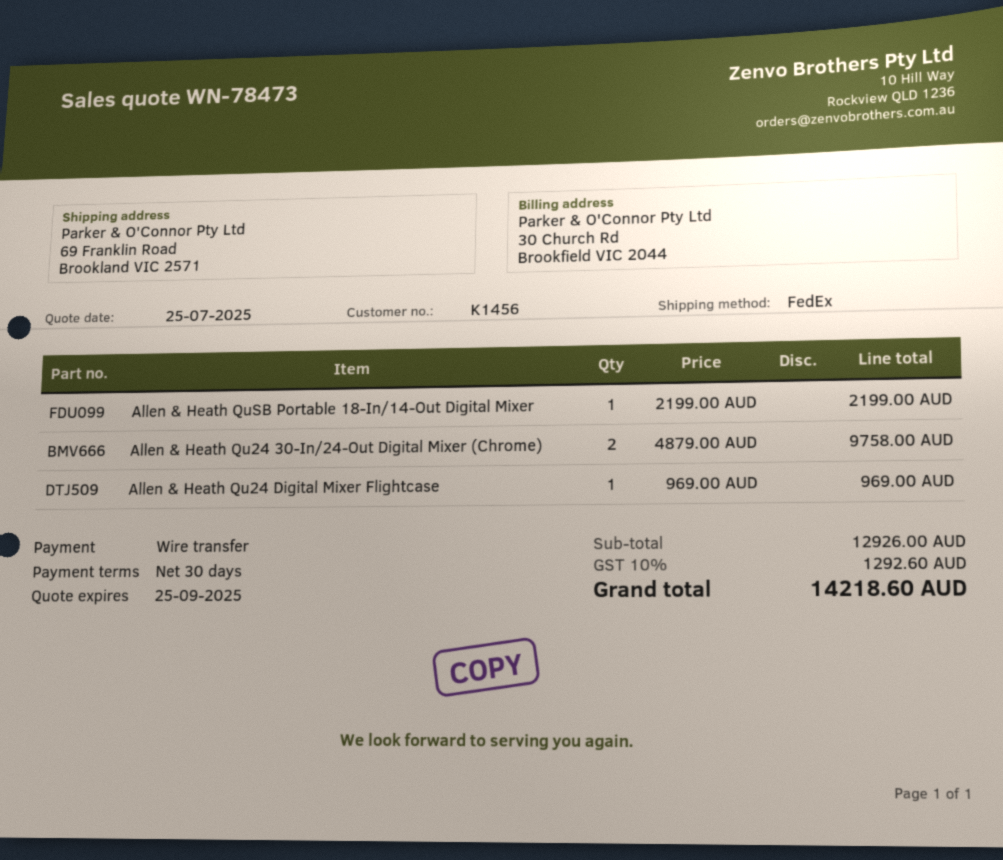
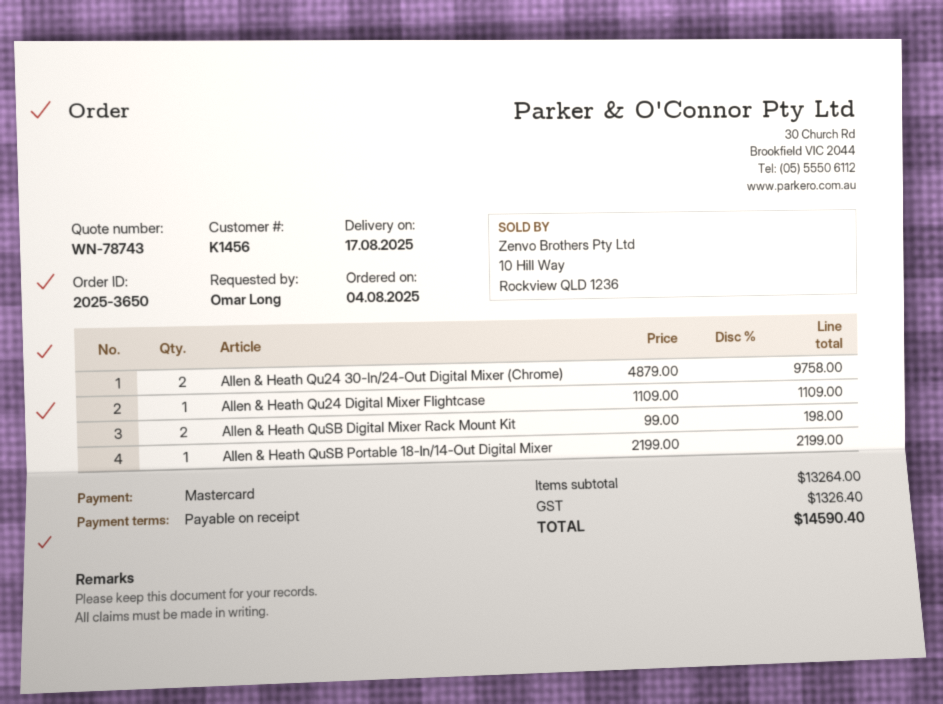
quote number: WN-78473 -> WN-78743
payment terms: 30 days -> on receipt
payment method: bank transfer -> Mastercard
Allen & Heath Qu24 Digital Mixer Flightcase: 1 x 969.00 = 969.00 -> 1 x 1109.00 = 1109.00
Allen & Heath QuSB Digital Mixer Rack Mount Kit: none -> 2 x 99.00 = 198.00
subtotal: 12926.00 -> 13264.00
tax: 1292.60 -> 1326.40
total: 14218.60 -> 14590.40

